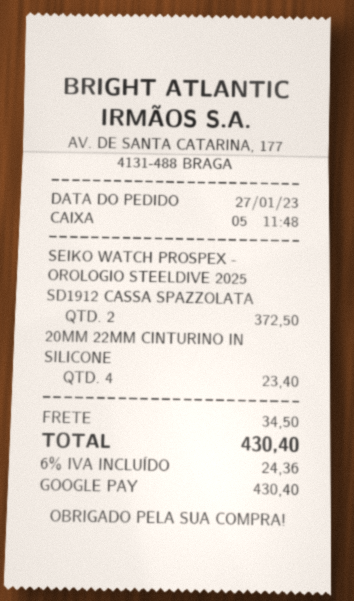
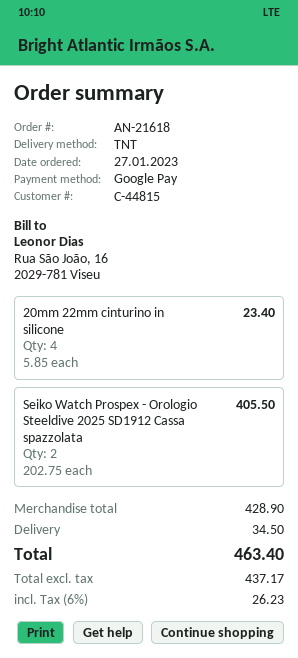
SEIKO WATCH PROSPEX - OROLOGIO STEELDIVE 2025 SD1912 CASSA SPAZZOLATA: 2 for 372.50 -> 2 for 405.50
tax: 6% = 24.36 -> 6% = 26.23
total: 430.40 -> 463.40

